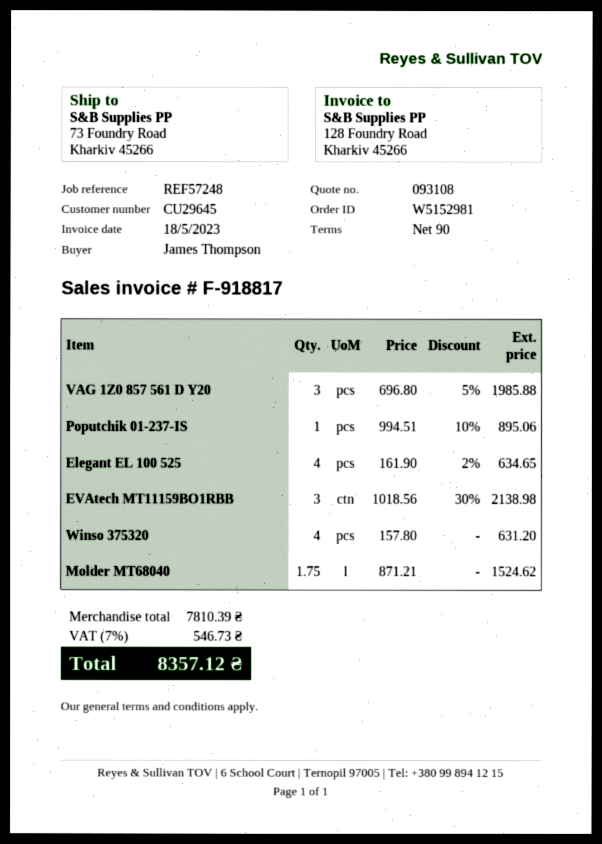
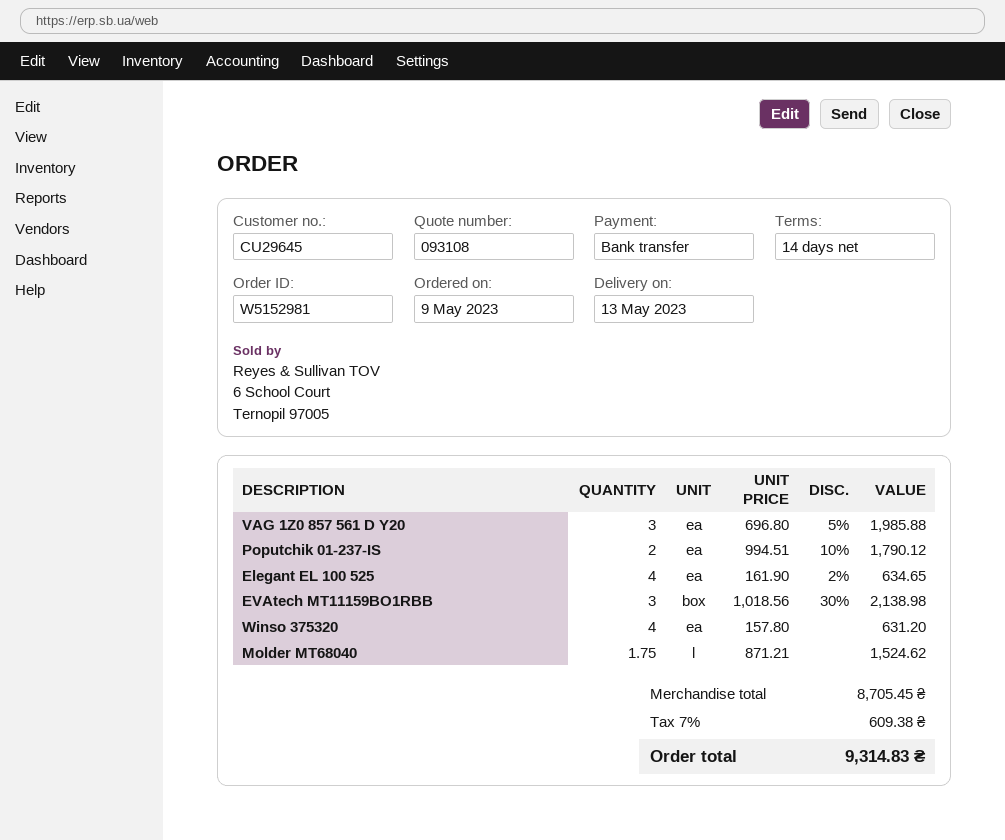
payment terms: 90 days -> 14 days
Poputchik 01-237-IS: 1 x 994.51 - 10% = 895.06 -> 2 x 994.51 - 10% = 1790.12
subtotal: 7810.39 -> 8705.45
tax: 7% = 546.73 -> 7% = 609.38
total: 8357.12 -> 9314.83

